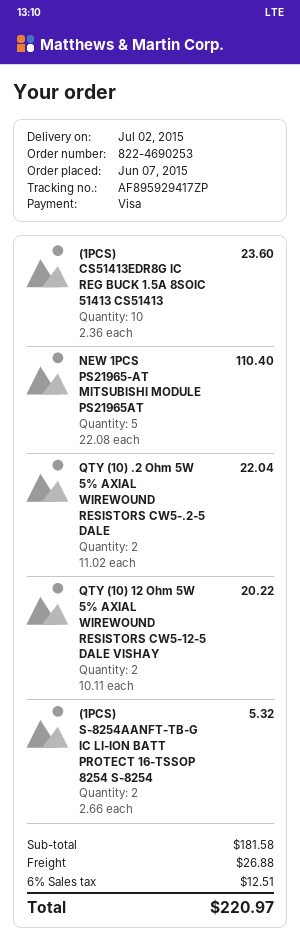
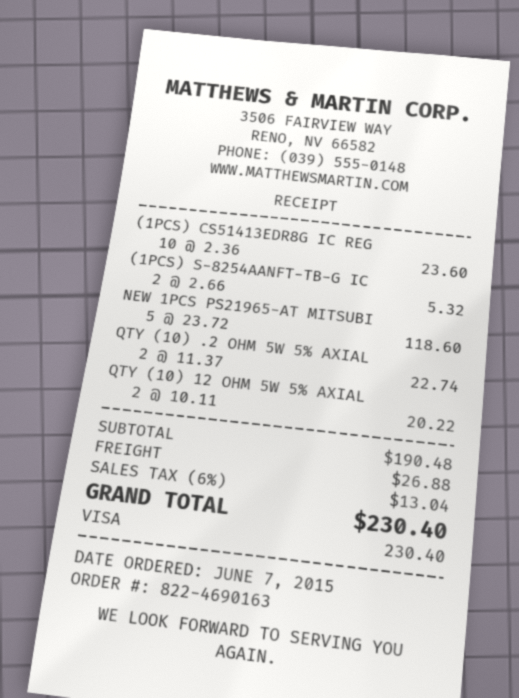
order number: 822-4690253 -> 822-4690163
NEW 1PCS PS21965-AT MITSUBISHI MODULE PS21965AT: 5 x 22.08 = 110.40 -> 5 x 23.72 = 118.60
QTY (10) .2 Ohm 5W 5% AXIAL WIREWOUND RESISTORS CW5-.2-5 DALE: 2 x 11.02 = 22.04 -> 2 x 11.37 = 22.74
subtotal: 181.58 -> 190.48
tax: 6% = 12.51 -> 6% = 13.04
total: 220.97 -> 230.40

